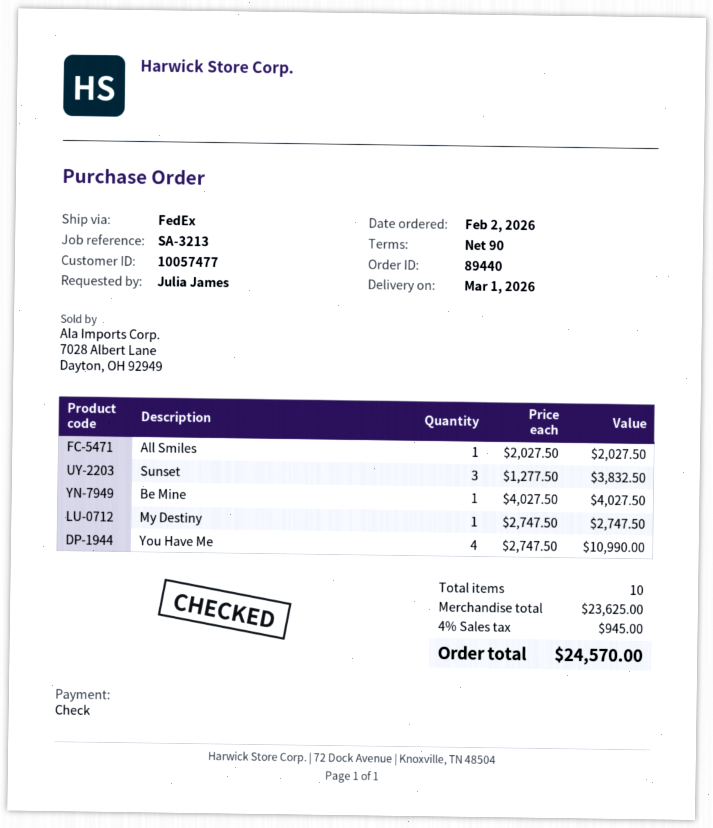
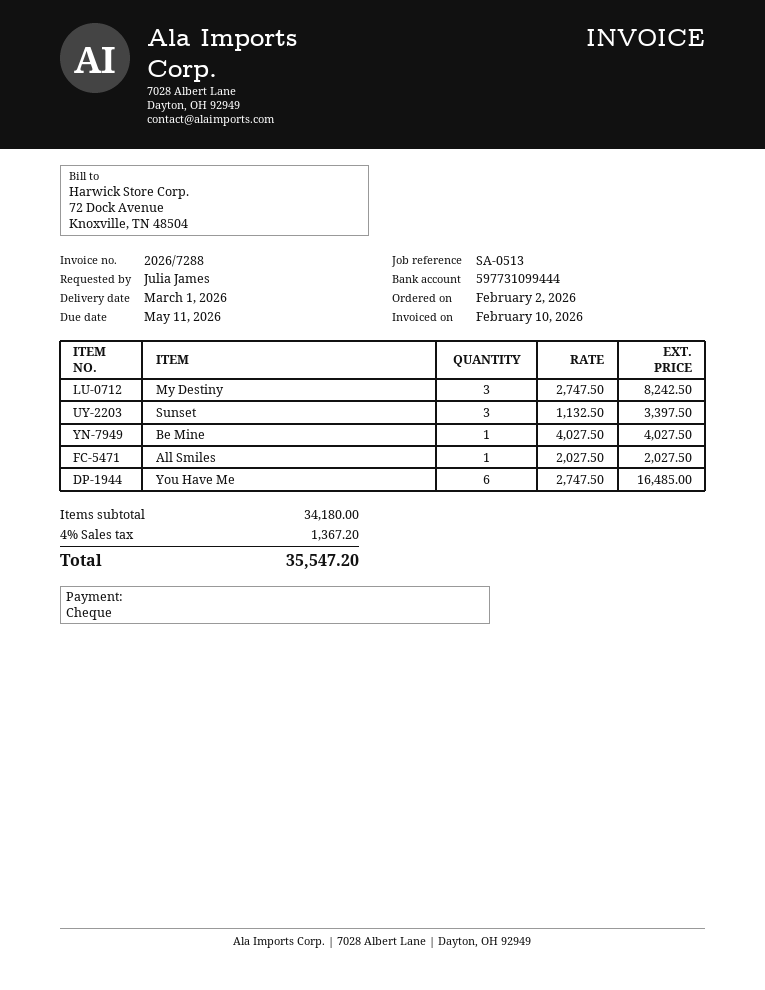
reference: SA-3213 -> SA-0513
Sunset: 3 x 1277.50 = 3832.50 -> 3 x 1132.50 = 3397.50
My Destiny: 1 x 2747.50 = 2747.50 -> 3 x 2747.50 = 8242.50
You Have Me: 4 x 2747.50 = 10990.00 -> 6 x 2747.50 = 16485.00
subtotal: 23625.00 -> 34180.00
tax: 4% = 945.00 -> 4% = 1367.20
total: 24570.00 -> 35547.20

